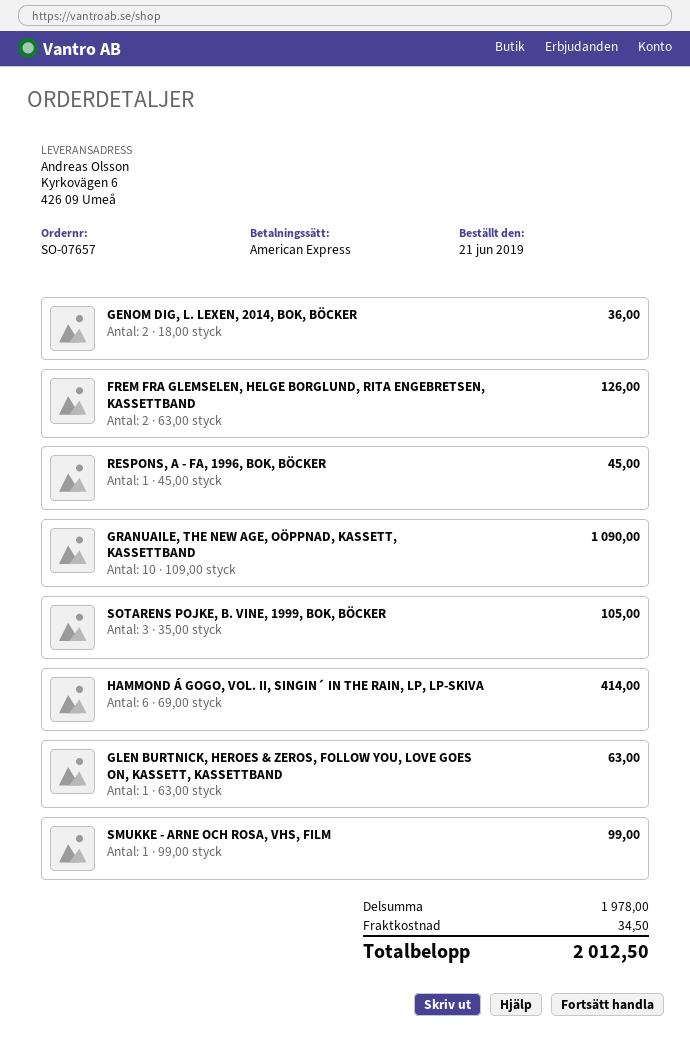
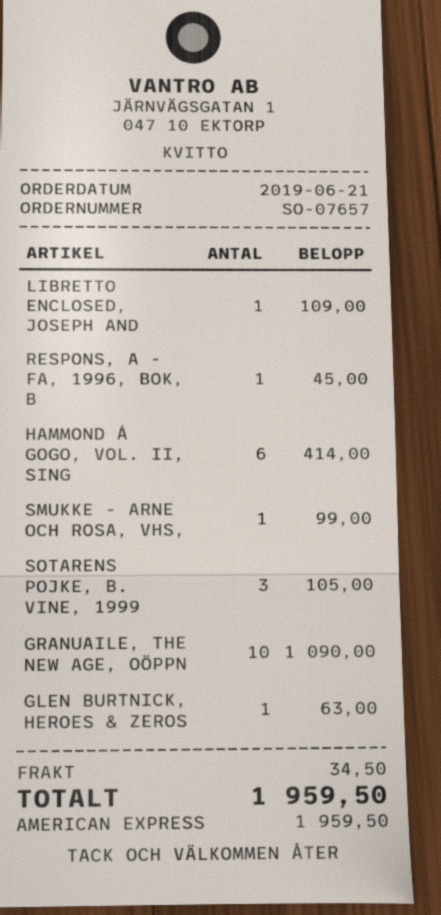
GENOM DIG, L. LEXEN, 2014, BOK, BÖCKER: 2 for 36.00 -> none
FREM FRA GLEMSELEN, HELGE BORGLUND, RITA ENGEBRETSEN, KASSETTBAND: 2 for 126.00 -> none
LIBRETTO ENCLOSED, JOSEPH AND: none -> 1 for 109.00
total: 2012.50 -> 1959.50

